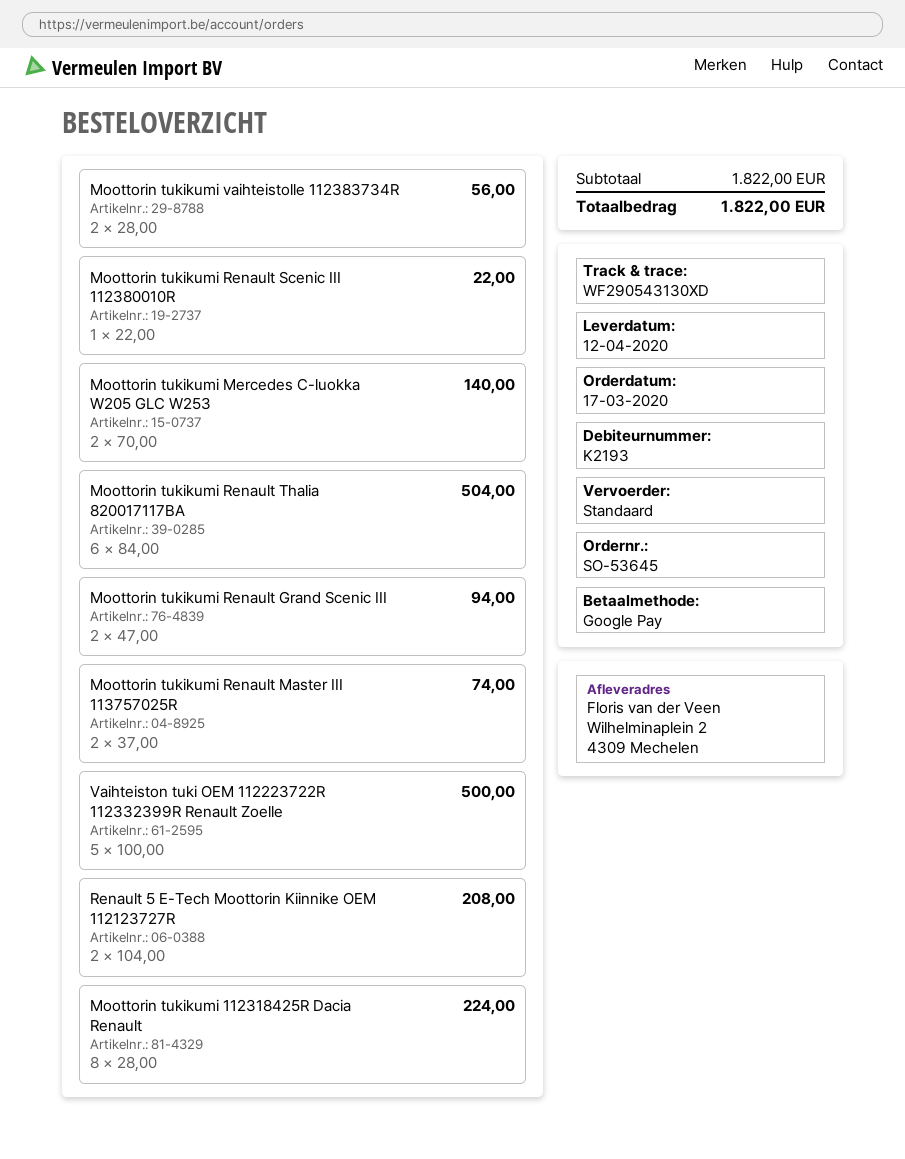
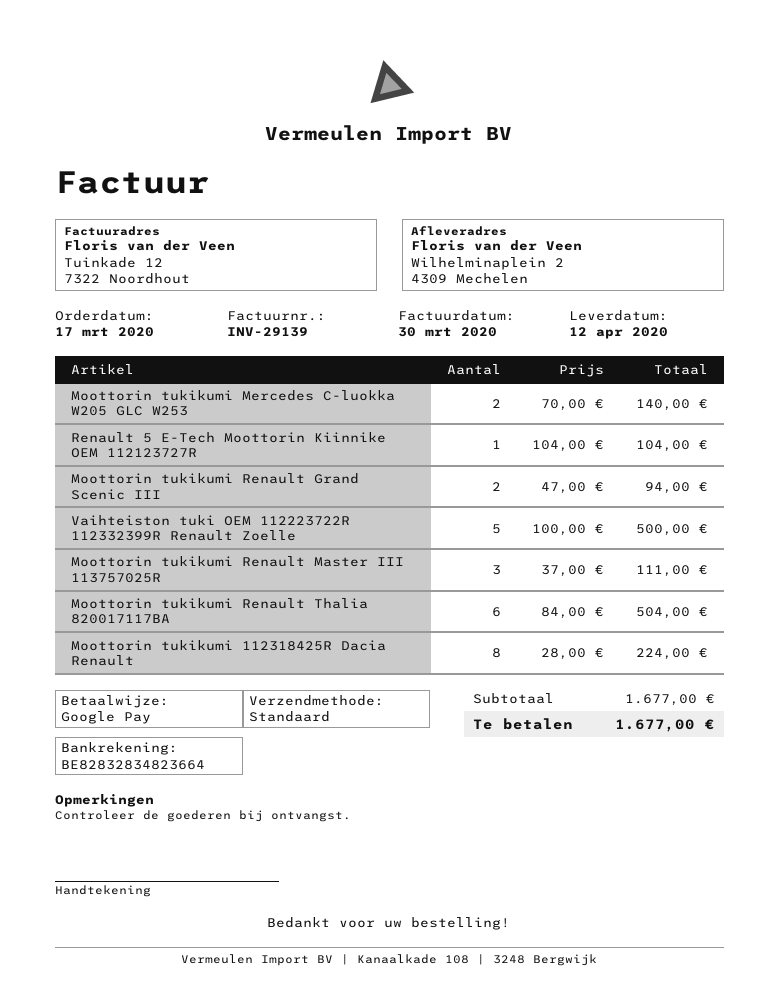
Moottorin tukikumi vaihteistolle 112383734R: 2 x 28.00 = 56.00 -> none
Moottorin tukikumi Renault Scenic III 112380010R: 1 x 22.00 = 22.00 -> none
Moottorin tukikumi Renault Master III 113757025R: 2 x 37.00 = 74.00 -> 3 x 37.00 = 111.00
Renault 5 E-Tech Moottorin Kiinnike OEM 112123727R: 2 x 104.00 = 208.00 -> 1 x 104.00 = 104.00
subtotal: 1822.00 -> 1677.00
total: 1822.00 -> 1677.00

